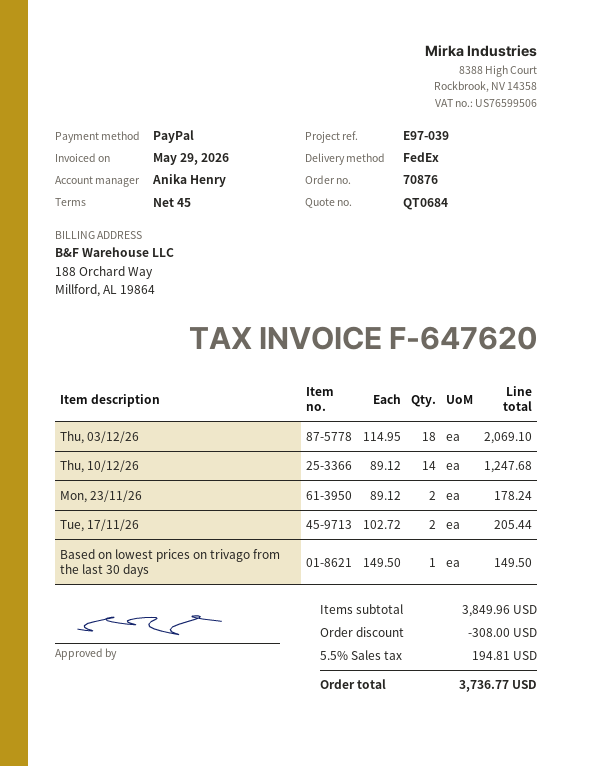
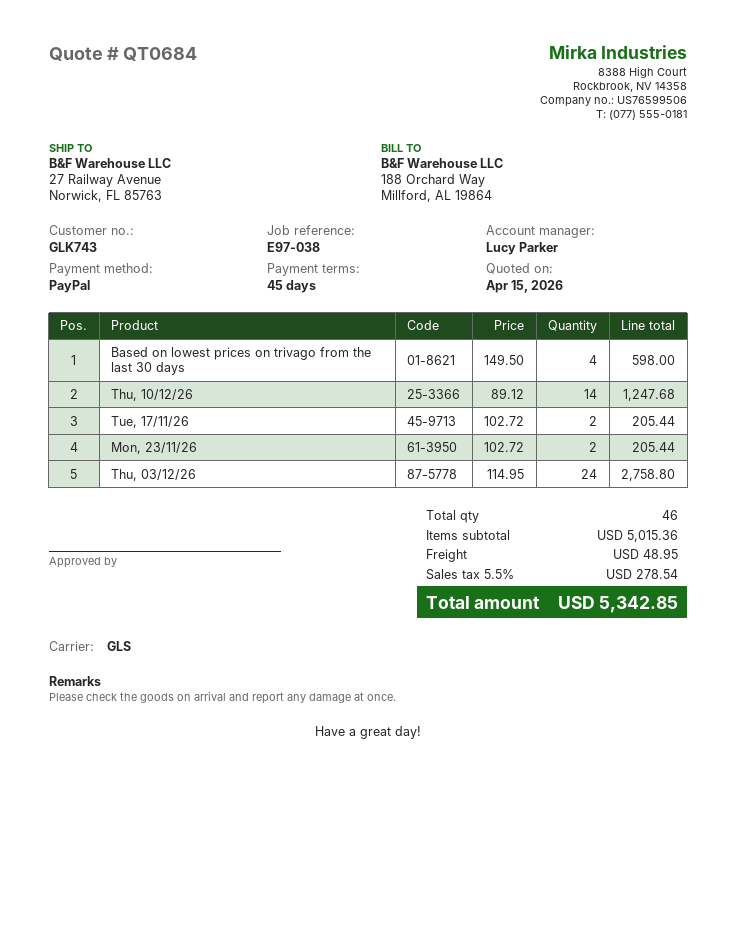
reference: E97-039 -> E97-038
sales rep: Anika Henry -> Lucy Parker
shipping method: FedEx -> GLS
Thu, 03/12/26: 18 x 114.95 = 2069.10 -> 24 x 114.95 = 2758.80
Mon, 23/11/26: 2 x 89.12 = 178.24 -> 2 x 102.72 = 205.44
Based on lowest prices on trivago from the last 30 days: 1 x 149.50 = 149.50 -> 4 x 149.50 = 598.00
subtotal: 3849.96 -> 5015.36
discount: 308.00 -> none
shipping: none -> 48.95
tax: 5.5% = 194.81 -> 5.5% = 278.54
total: 3736.77 -> 5342.85

